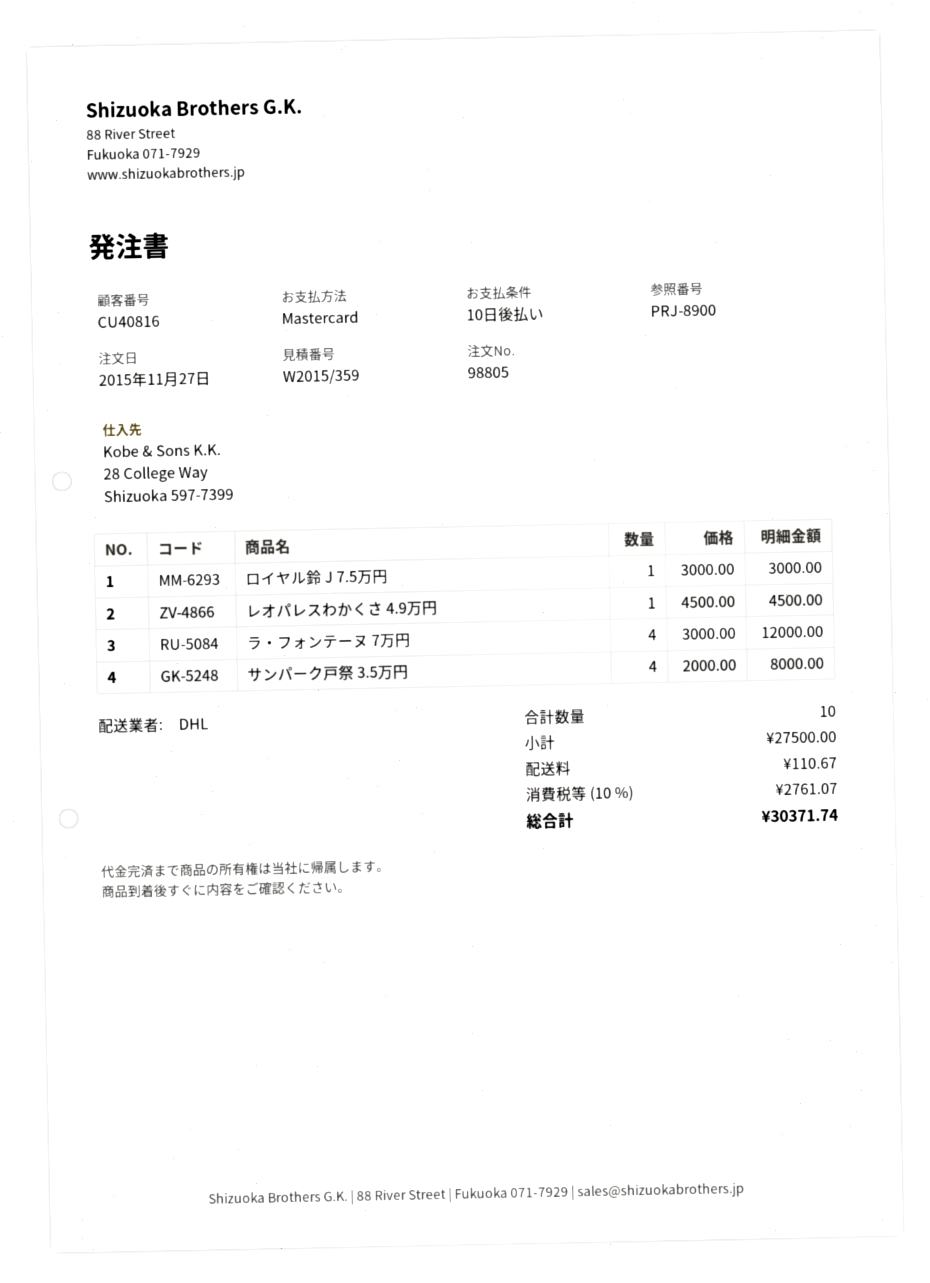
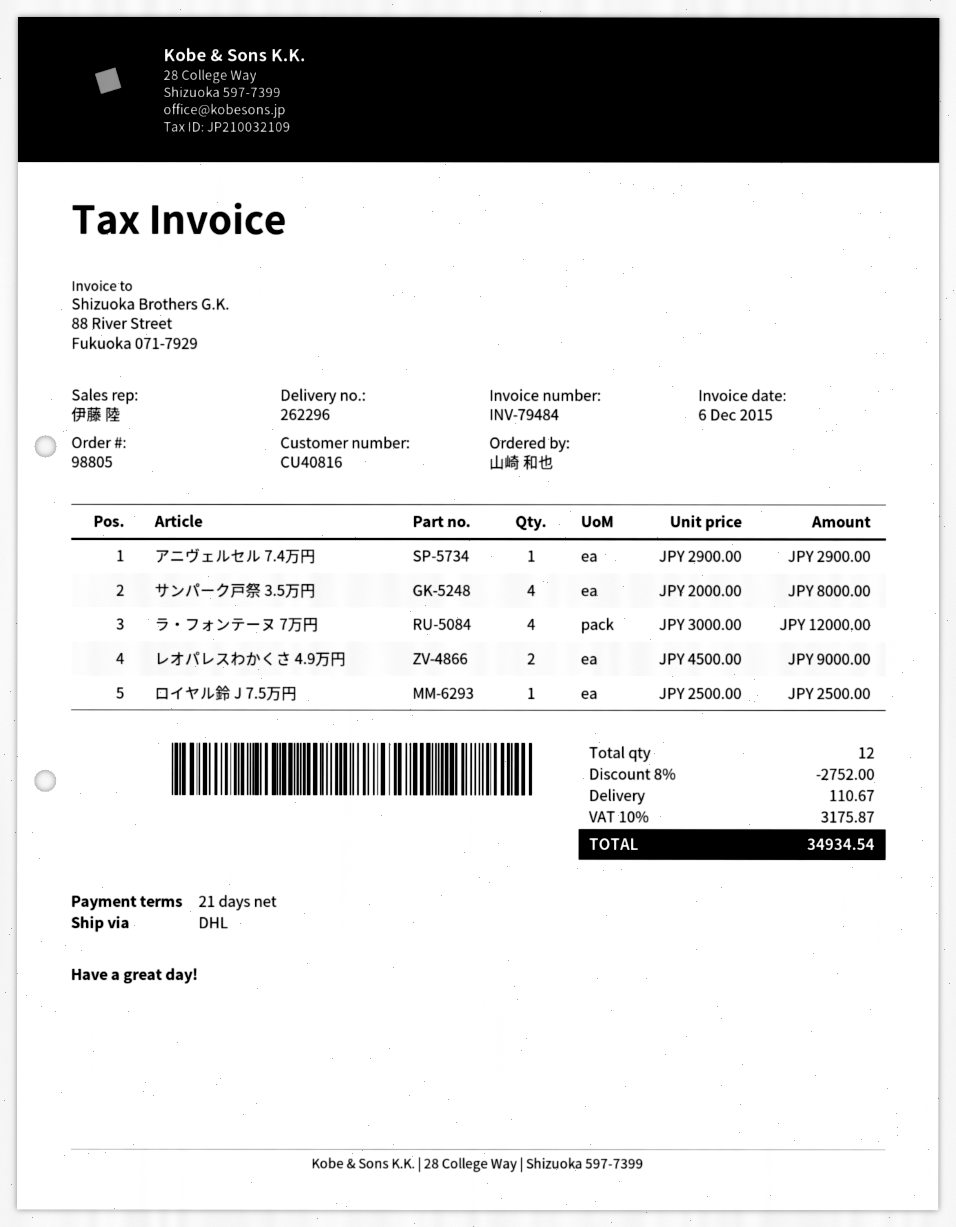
payment terms: 10 days -> 21 days
ロイヤル鈴 J 7.5万円: 1 x 3000.00 = 3000.00 -> 1 x 2500.00 = 2500.00
レオパレスわかくさ 4.9万円: 1 x 4500.00 = 4500.00 -> 2 x 4500.00 = 9000.00
アニヴェルセル 7.4万円: none -> 1 x 2900.00 = 2900.00
total quantity: 10 -> 12
discount: none -> 8% = 2752.00
tax: 10% = 2761.07 -> 10% = 3175.87
total: 30371.74 -> 34934.54

